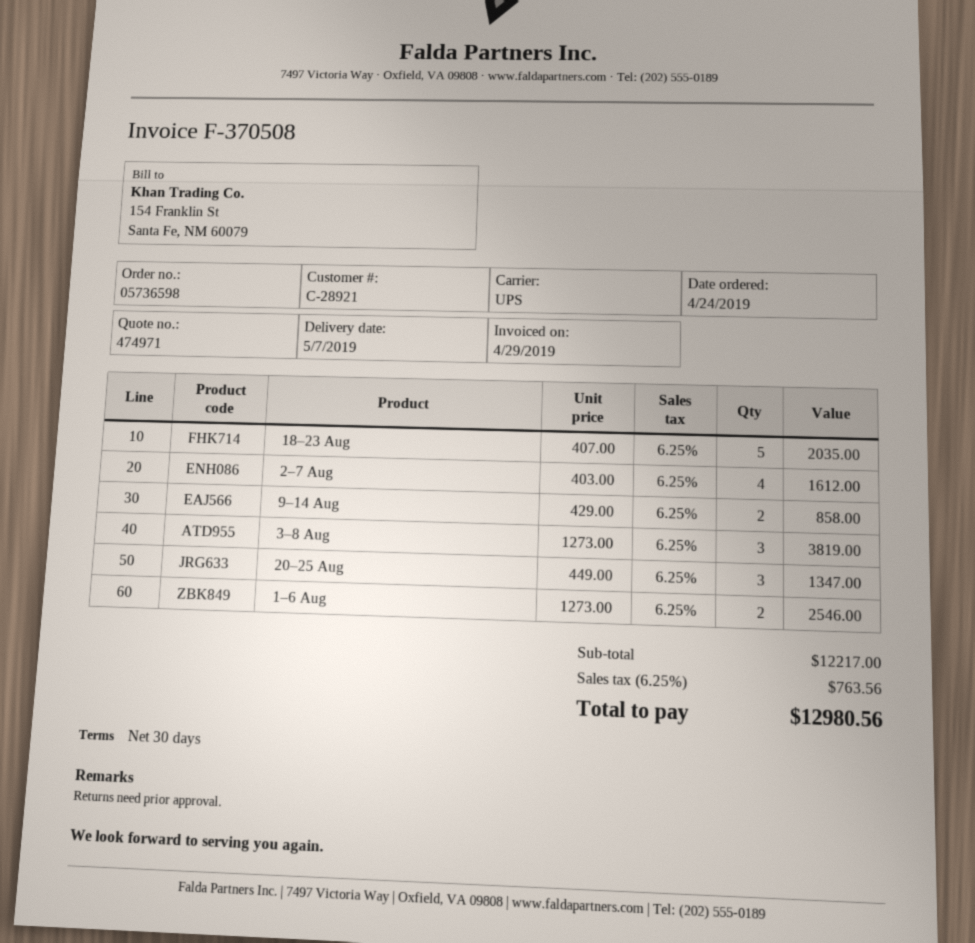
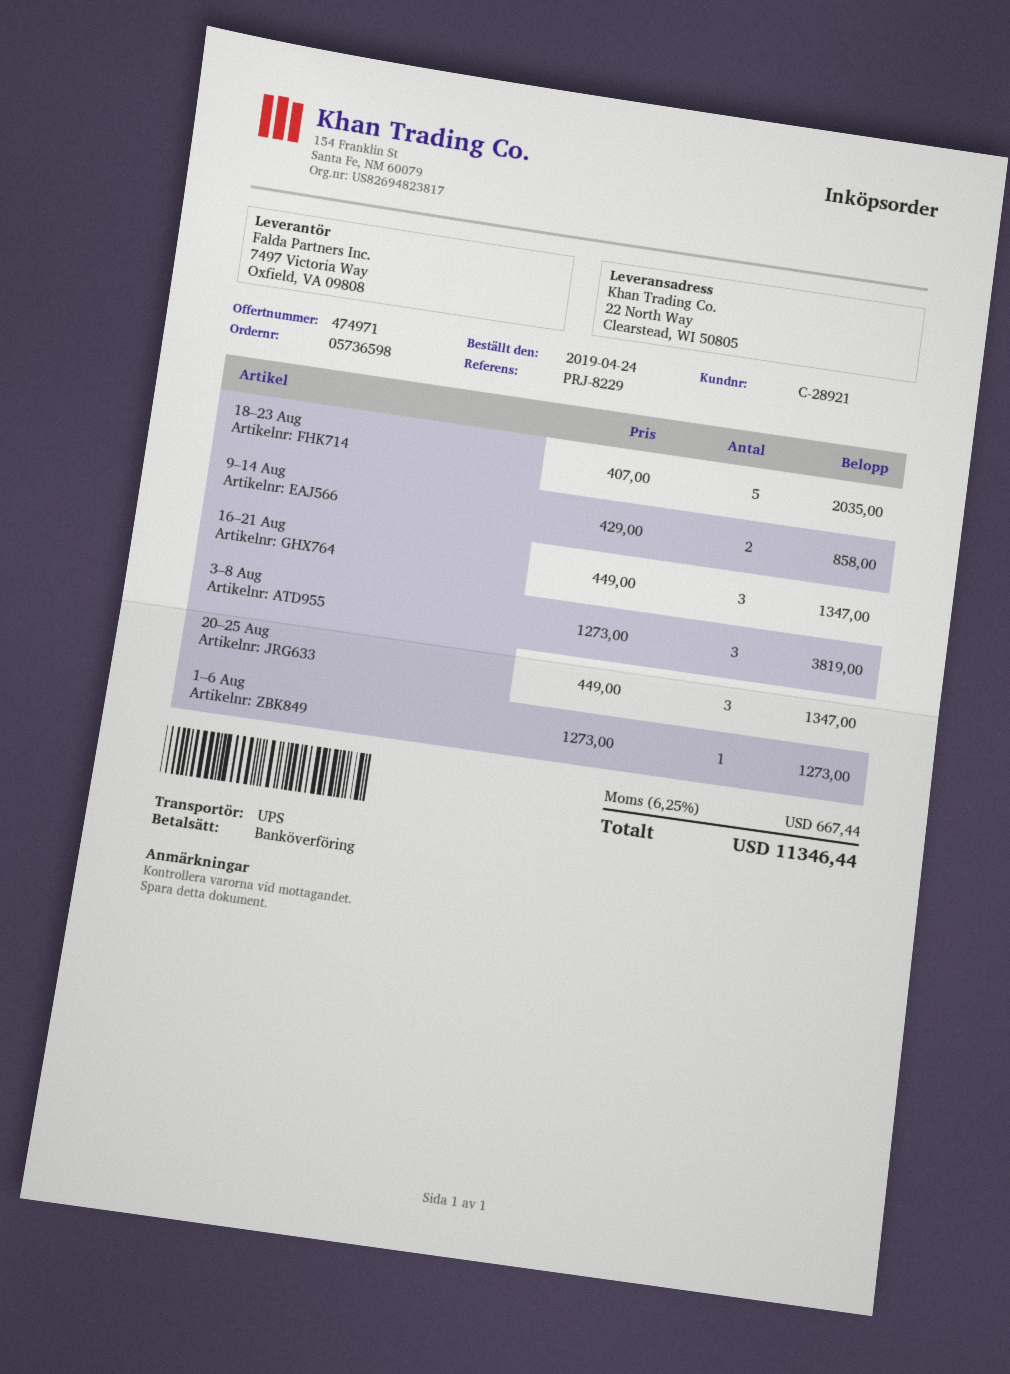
2–7 Aug: 4 x 403.00 = 1612.00 -> none
1–6 Aug: 2 x 1273.00 = 2546.00 -> 1 x 1273.00 = 1273.00
16–21 Aug: none -> 3 x 449.00 = 1347.00
tax: 6.25% = 763.56 -> 6.25% = 667.44
total: 12980.56 -> 11346.44

